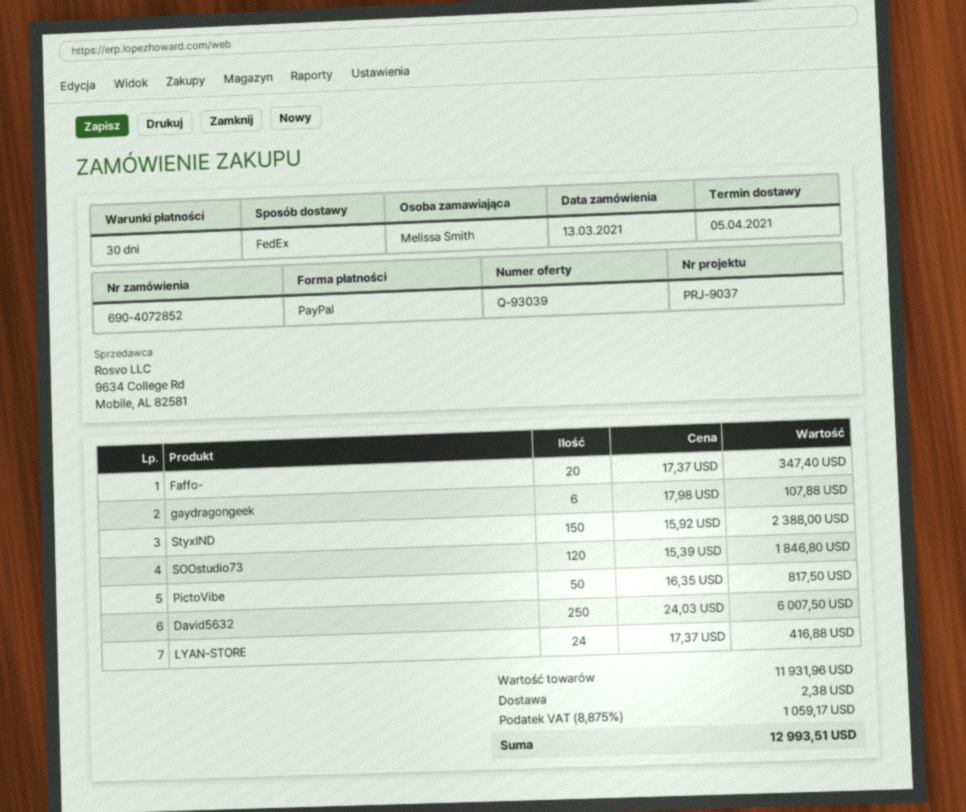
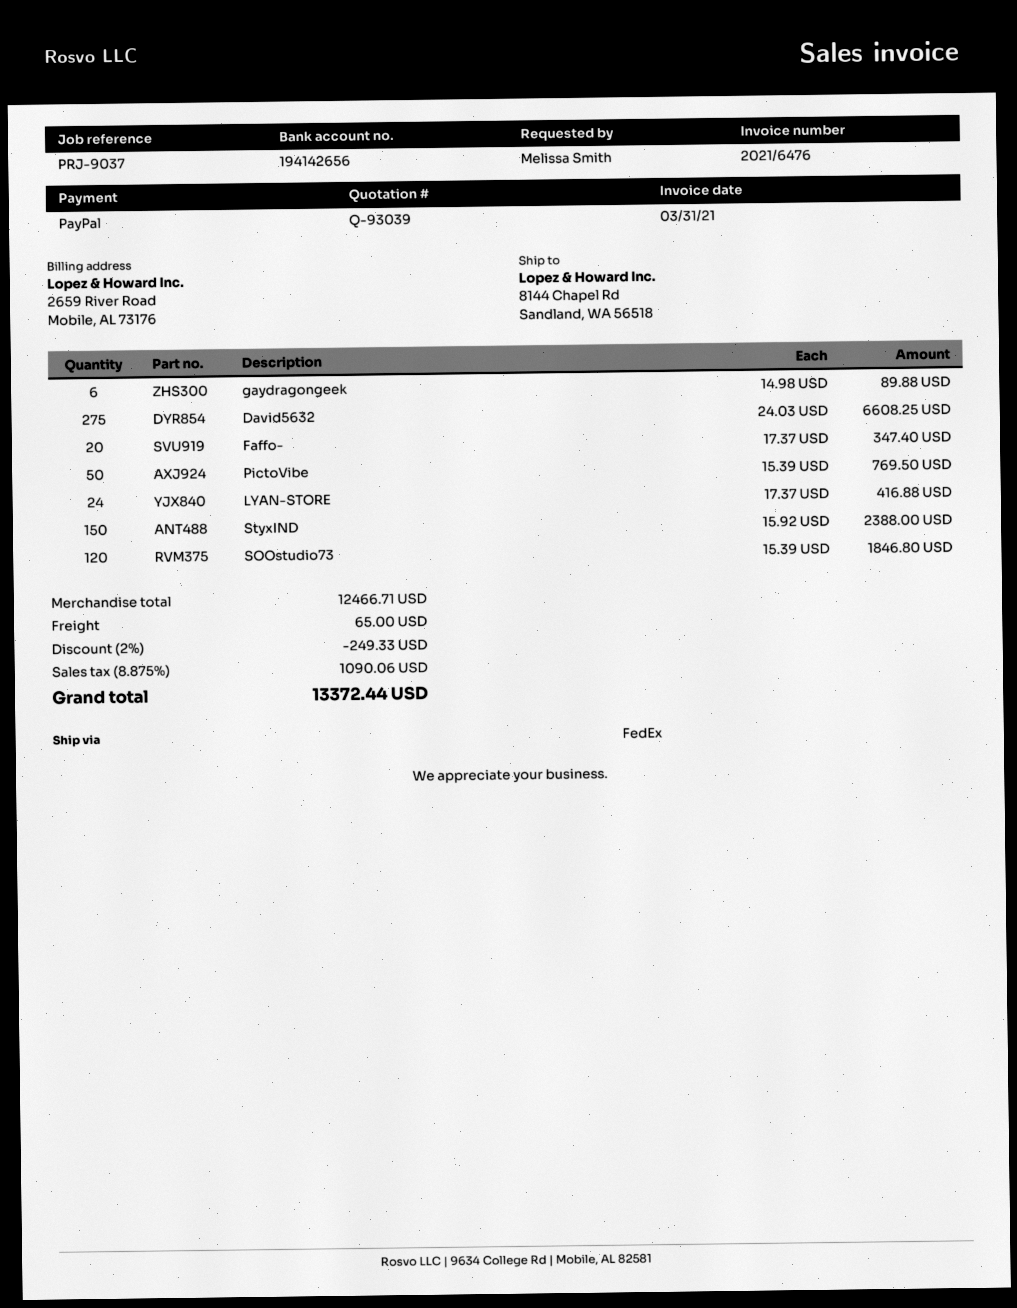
gaydragongeek: 6 x 17.98 = 107.88 -> 6 x 14.98 = 89.88
PictoVibe: 50 x 16.35 = 817.50 -> 50 x 15.39 = 769.50
David5632: 250 x 24.03 = 6007.50 -> 275 x 24.03 = 6608.25
subtotal: 11931.96 -> 12466.71
discount: none -> 2% = 249.33
shipping: 2.38 -> 65.00
tax: 8.875% = 1059.17 -> 8.875% = 1090.06
total: 12993.51 -> 13372.44

